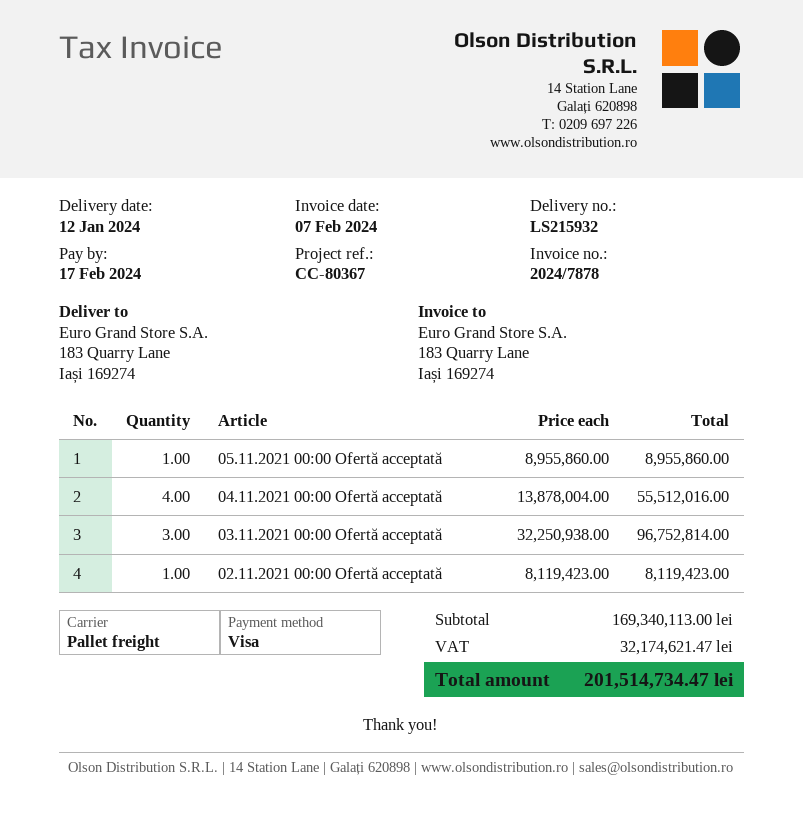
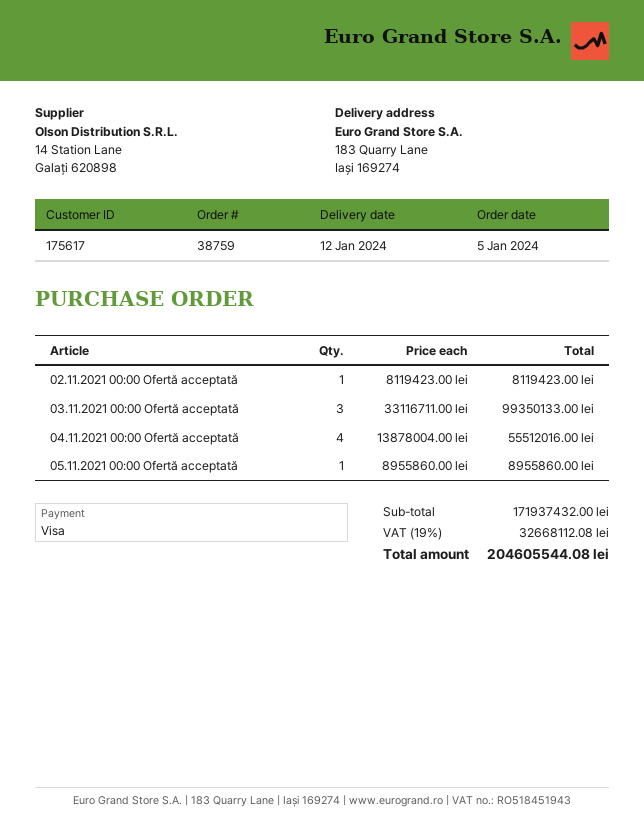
03.11.2021 00:00 Ofertă acceptată: 3 x 32250938.00 = 96752814.00 -> 3 x 33116711.00 = 99350133.00
subtotal: 169340113.00 -> 171937432.00
tax: 32174621.47 -> 32668112.08
total: 201514734.47 -> 204605544.08

